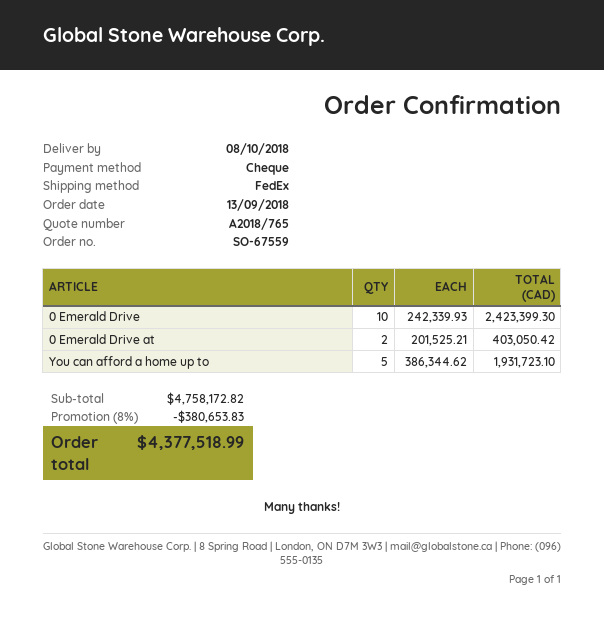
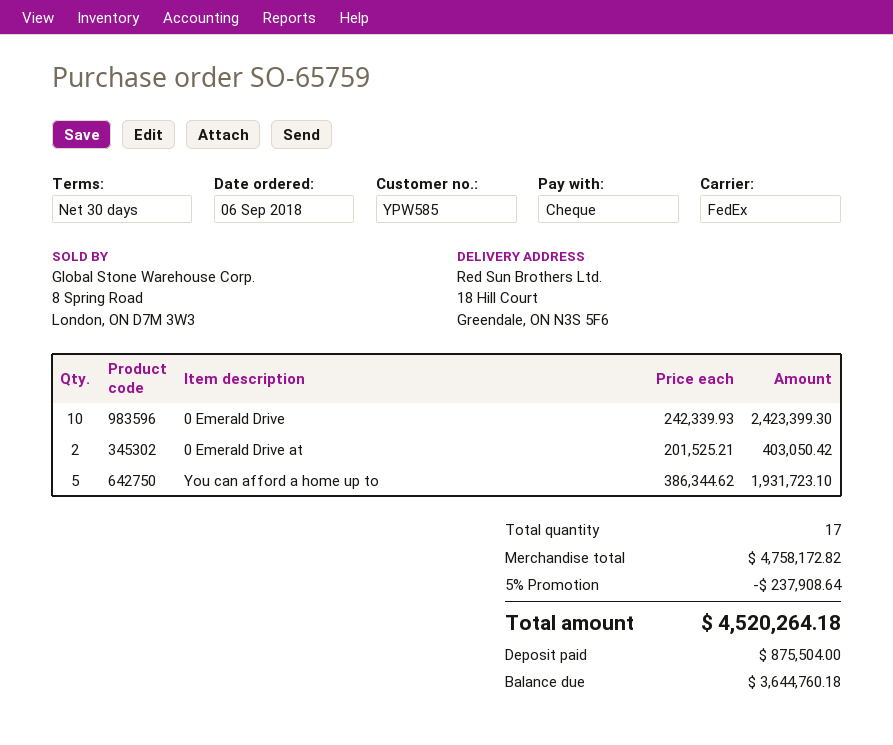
order number: SO-67559 -> SO-65759
order date: 2018-09-13 -> 2018-09-06
discount: 8% = 380653.83 -> 5% = 237908.64
total: 4377518.99 -> 4520264.18

